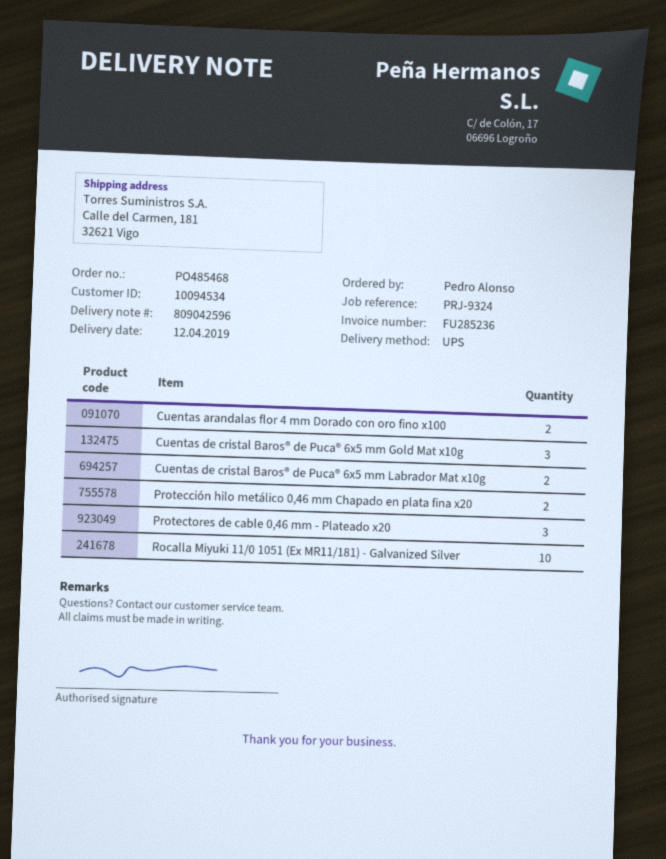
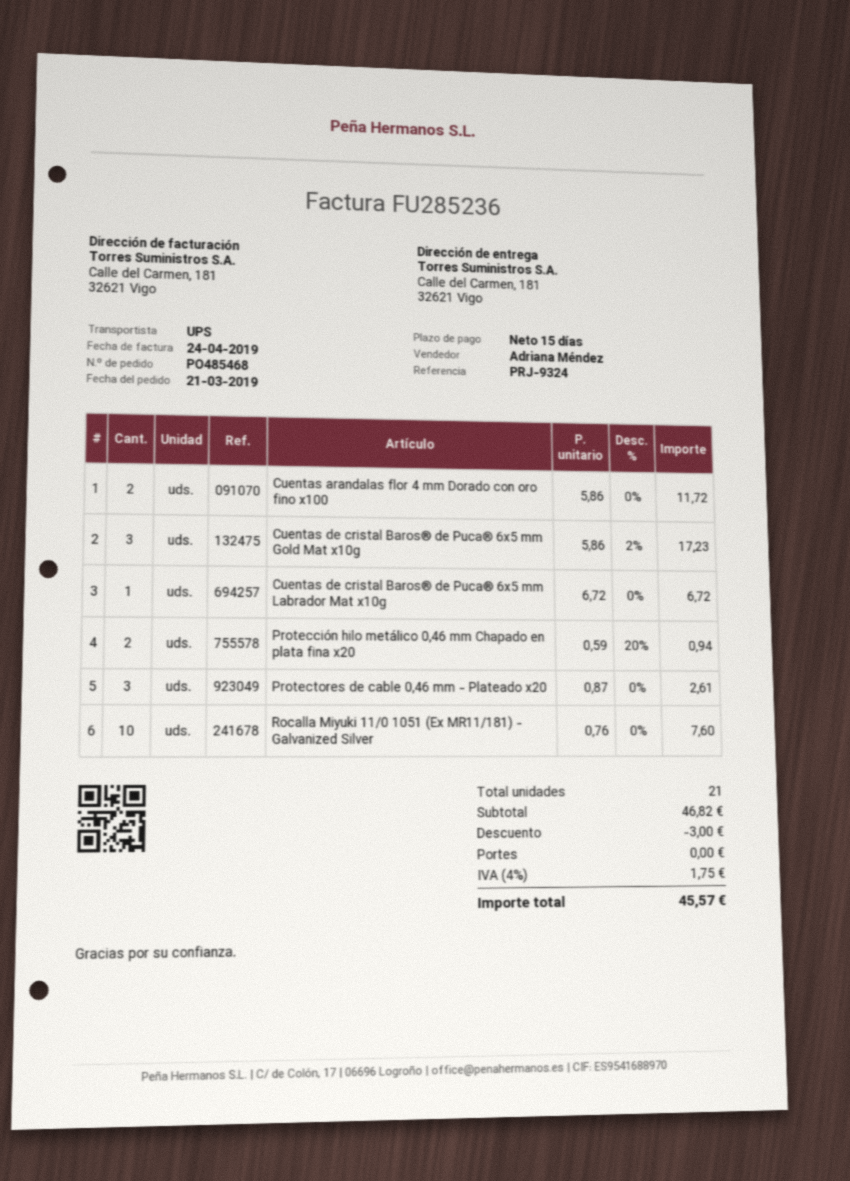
Cuentas de cristal Baros® de Puca® 6x5 mm Labrador Mat x10g: 2 -> 1

